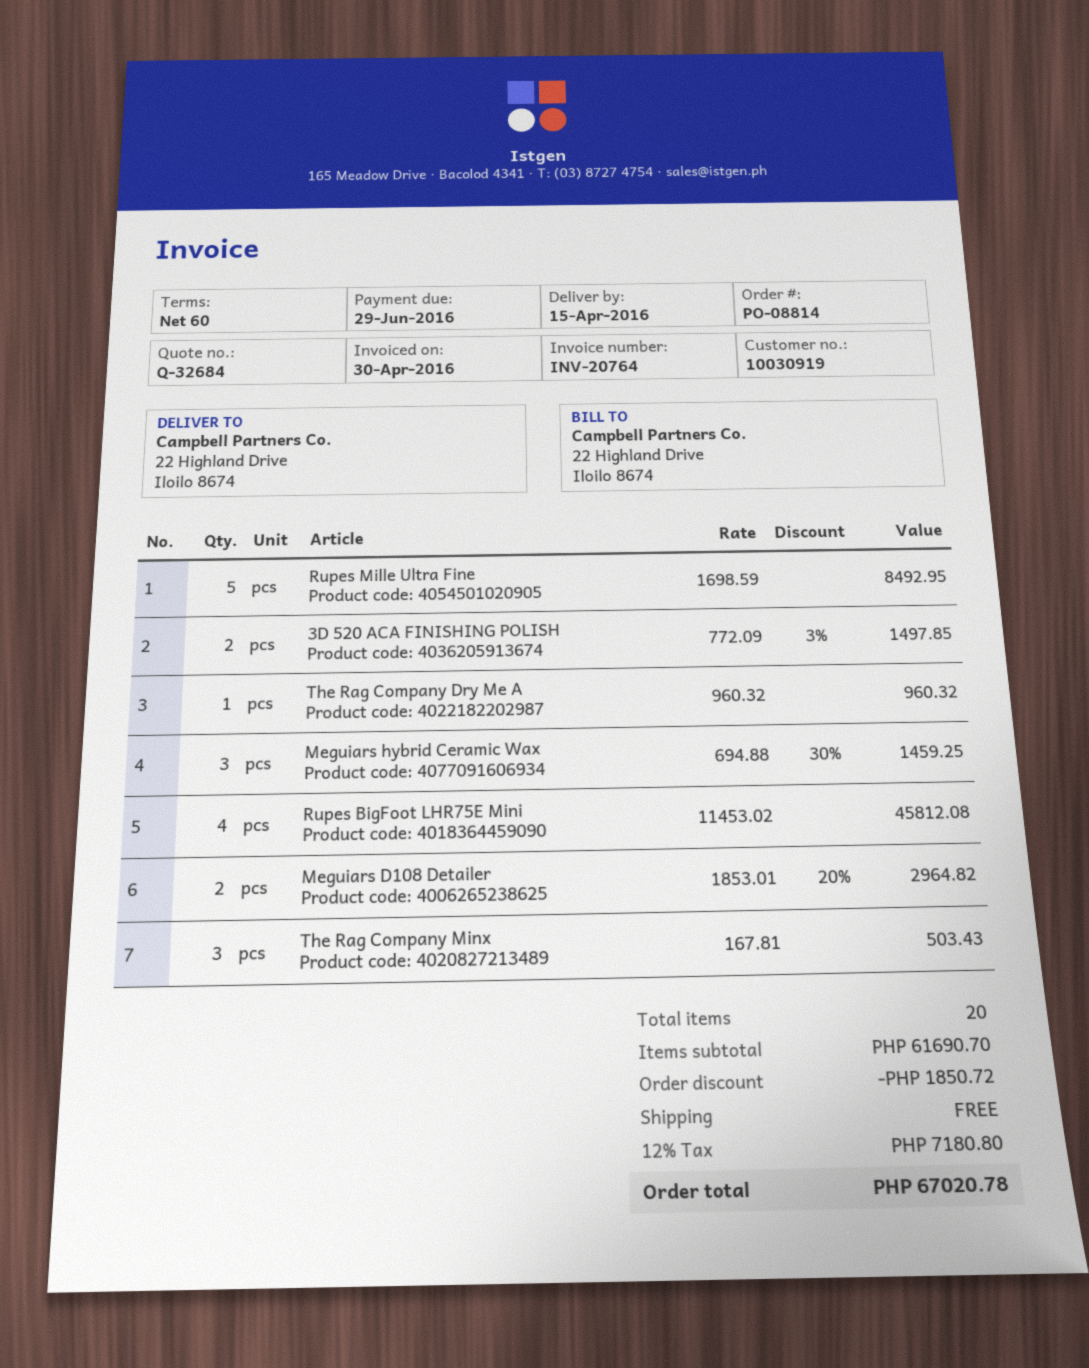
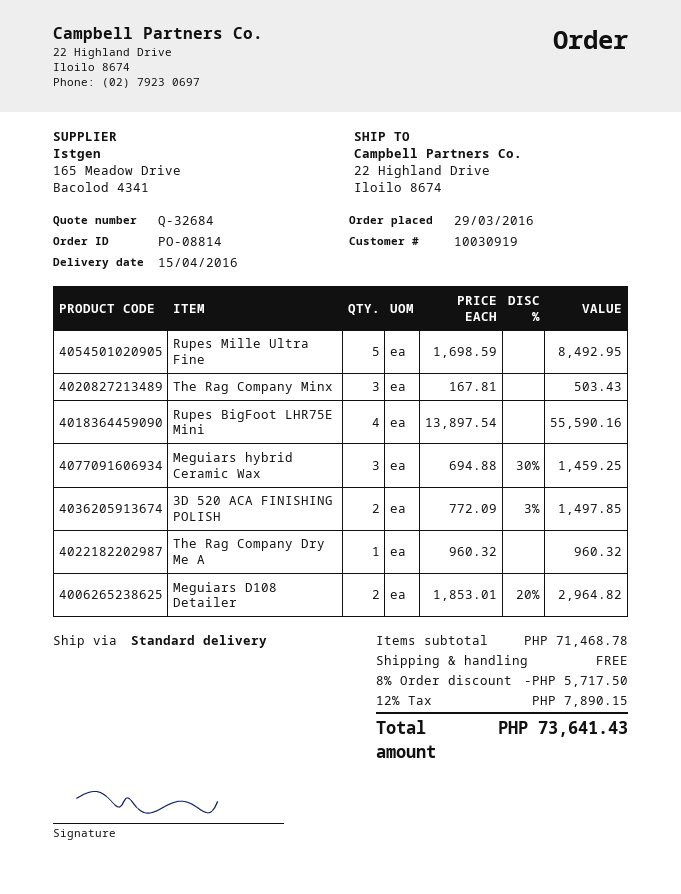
Rupes BigFoot LHR75E Mini: 4 x 11453.02 = 45812.08 -> 4 x 13897.54 = 55590.16
subtotal: 61690.70 -> 71468.78
discount: 1850.72 -> 5717.50
tax: 12% = 7180.80 -> 12% = 7890.15
total: 67020.78 -> 73641.43

